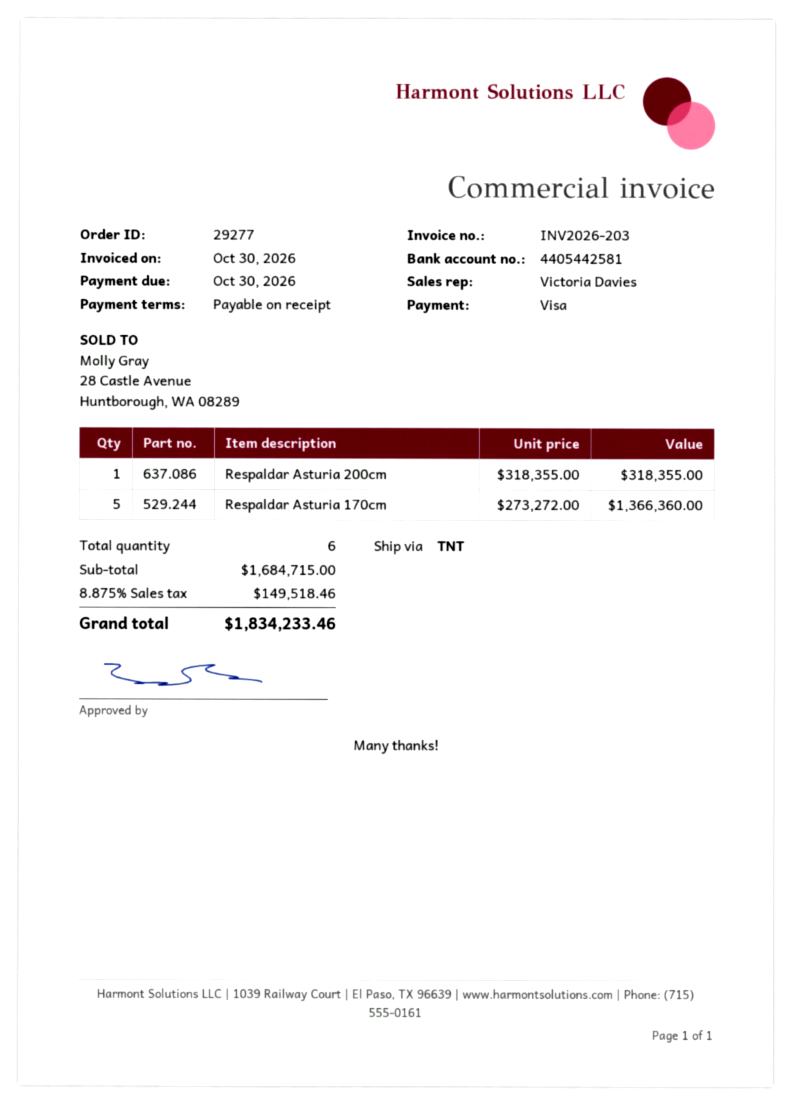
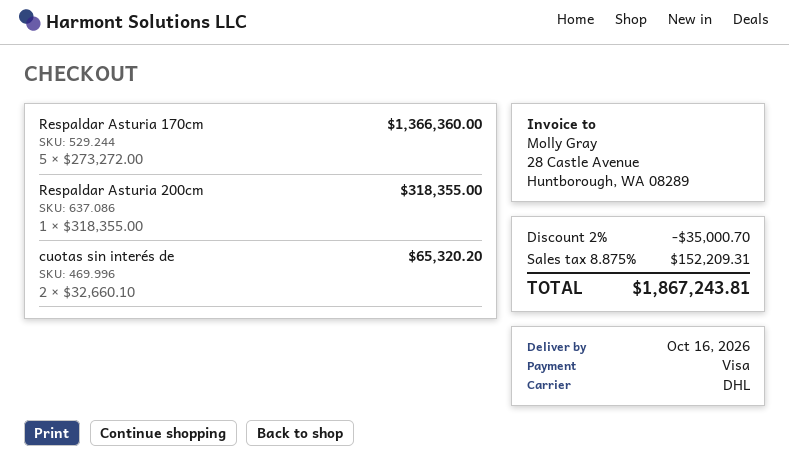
shipping method: TNT -> DHL
cuotas sin interés de: none -> 2 x 32660.10 = 65320.20
discount: none -> 2% = 35000.70
tax: 8.875% = 149518.46 -> 8.875% = 152209.31
total: 1834233.46 -> 1867243.81

